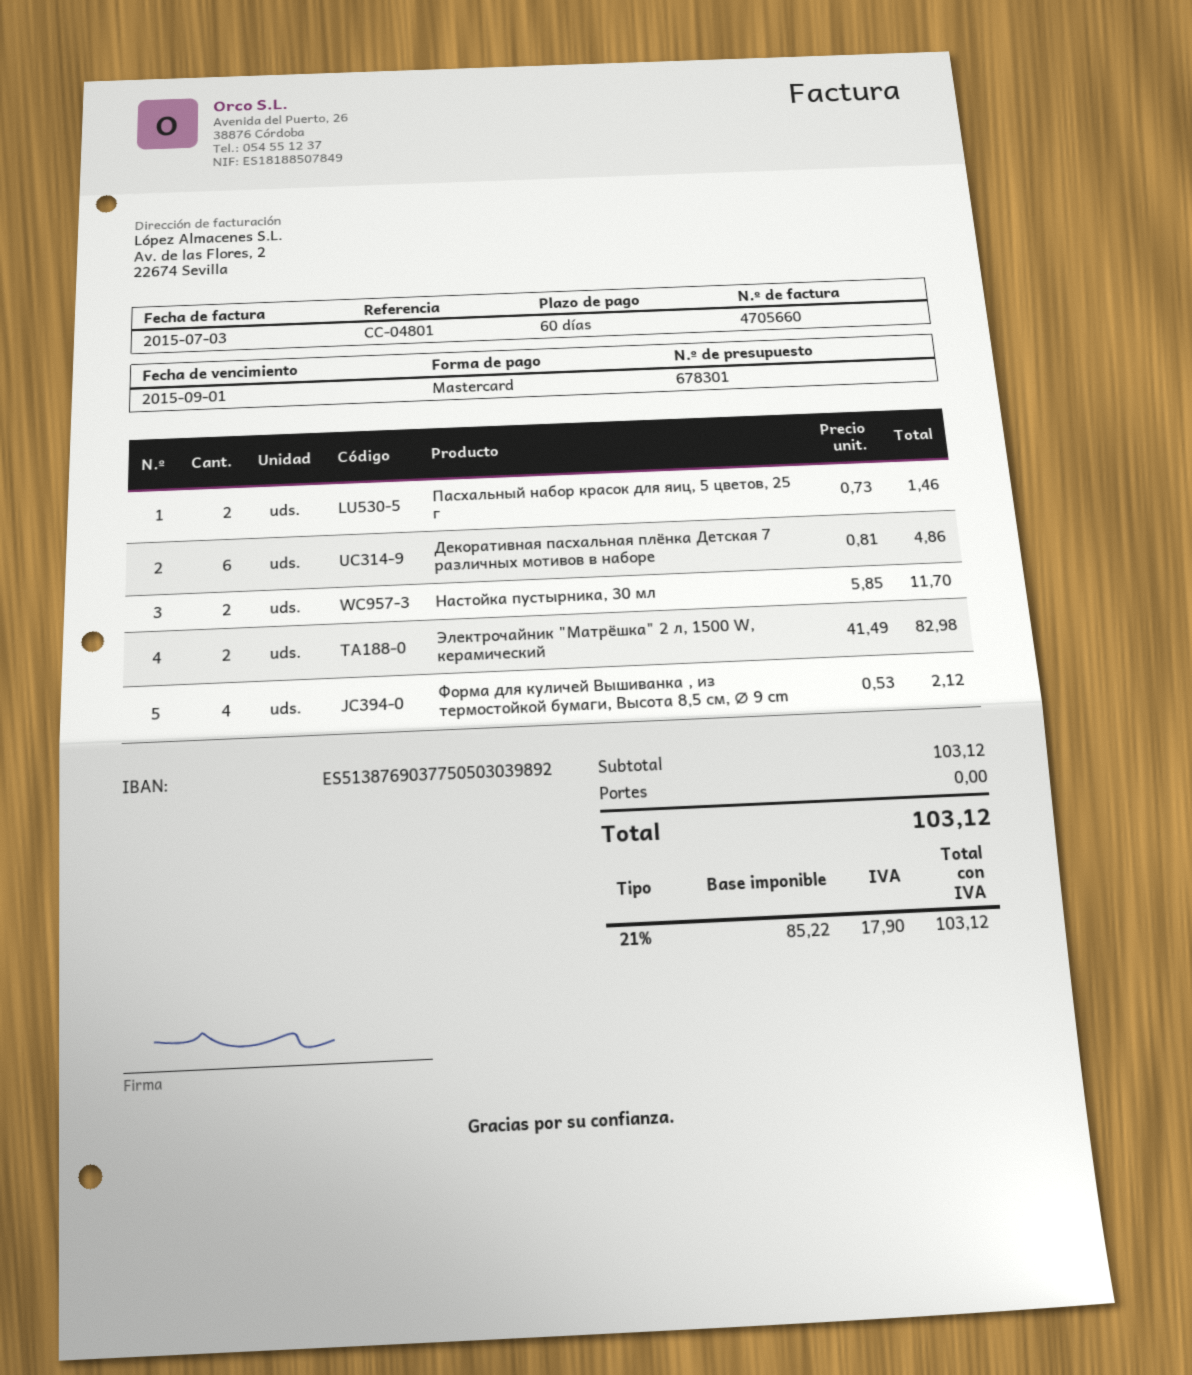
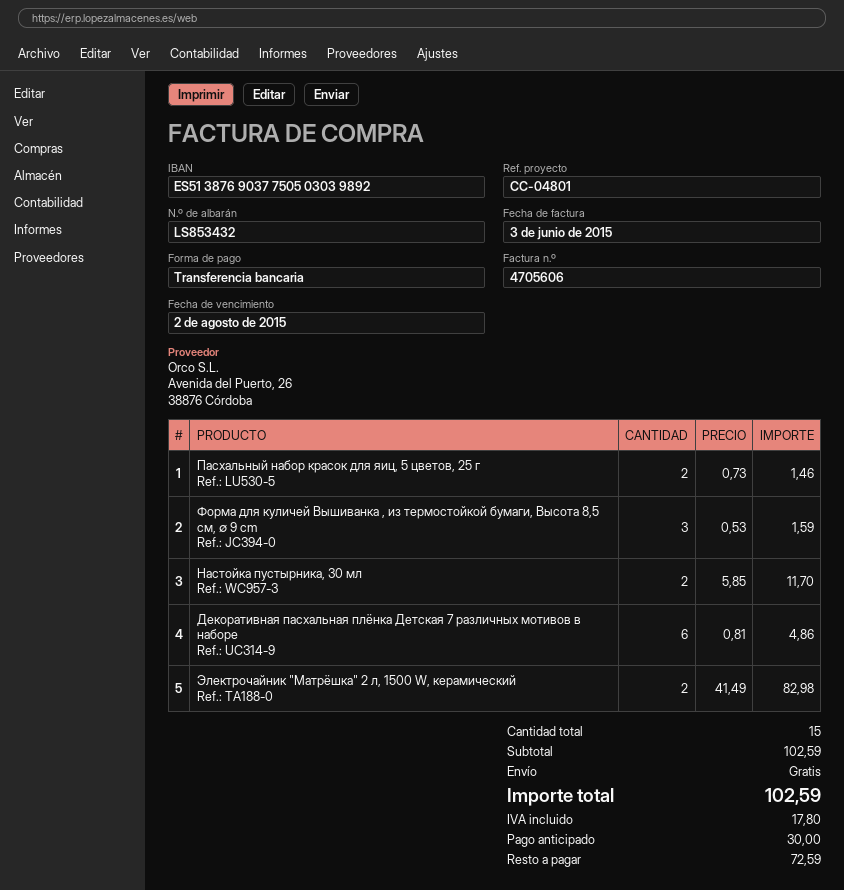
invoice number: 4705660 -> 4705606
invoice date: 2015-07-03 -> 2015-06-03
due date: 2015-09-01 -> 2015-08-02
payment method: Mastercard -> bank transfer
Формa для куличей Вышиванка , из термостойкой бумаги, Высота 8,5 см, ∅ 9 cm: 4 x 0.53 = 2.12 -> 3 x 0.53 = 1.59
subtotal: 103.12 -> 102.59
tax: 17.90 -> 17.80
total: 103.12 -> 102.59

